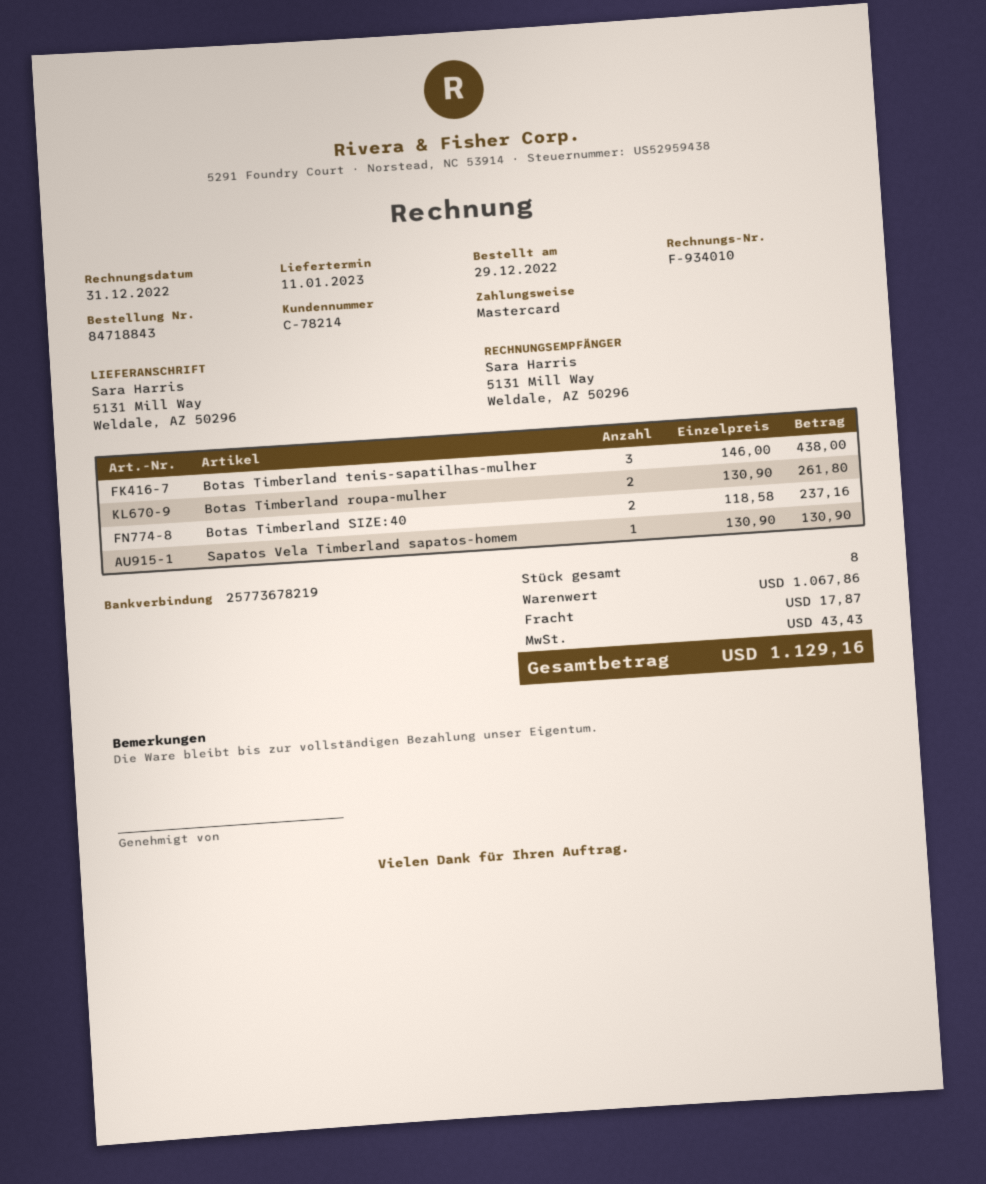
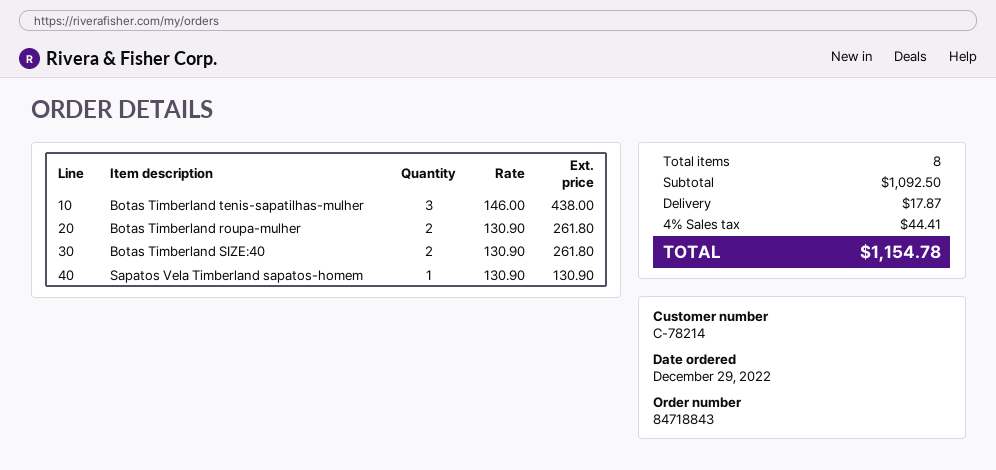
Botas Timberland SIZE:40: 2 x 118.58 = 237.16 -> 2 x 130.90 = 261.80
subtotal: 1067.86 -> 1092.50
tax: 43.43 -> 44.41
total: 1129.16 -> 1154.78

